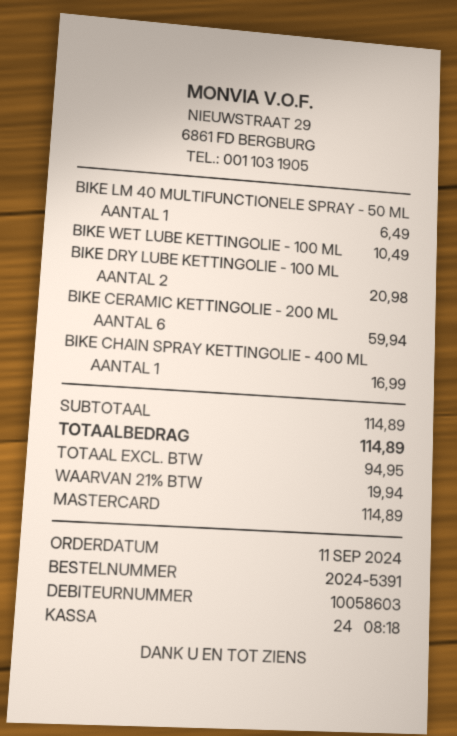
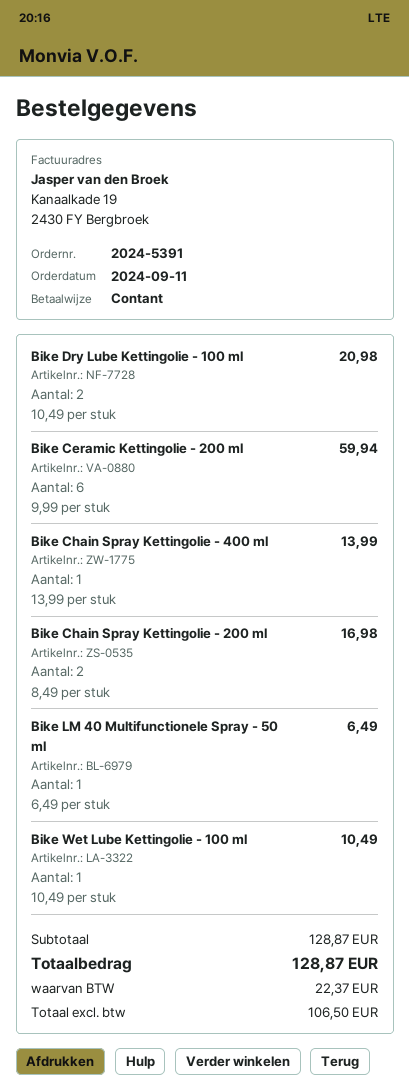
payment method: Mastercard -> cash
BIKE CHAIN SPRAY KETTINGOLIE - 400 ML: 1 for 16.99 -> 1 for 13.99
Bike Chain Spray Kettingolie - 200 ml: none -> 2 for 16.98
subtotal: 114.89 -> 128.87
net: 94.95 -> 106.50
tax: 19.94 -> 22.37
total: 114.89 -> 128.87

